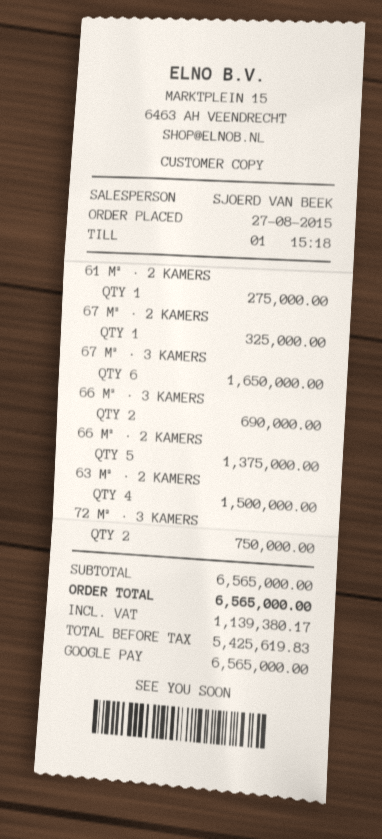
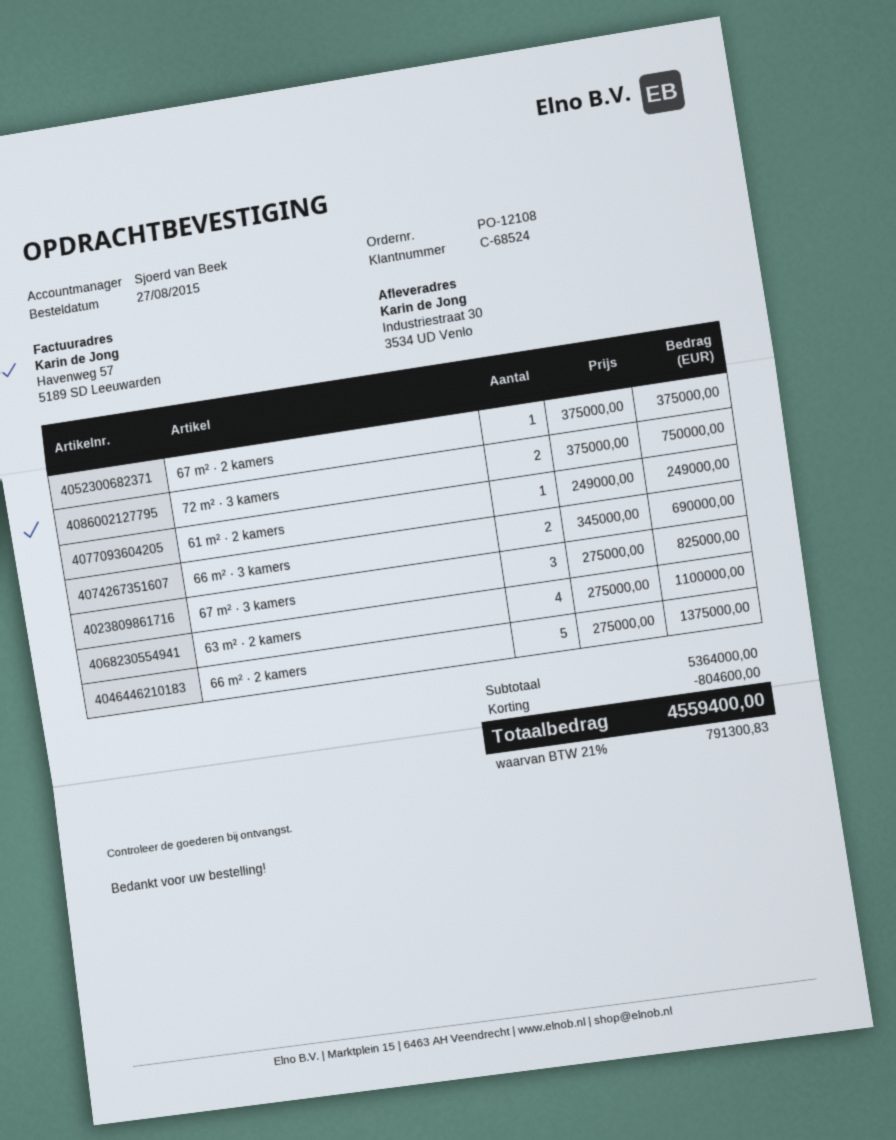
61 M² · 2 KAMERS: 1 for 275000.00 -> 1 for 249000.00
67 M² · 2 KAMERS: 1 for 325000.00 -> 1 for 375000.00
67 M² · 3 KAMERS: 6 for 1650000.00 -> 3 for 825000.00
63 M² · 2 KAMERS: 4 for 1500000.00 -> 4 for 1100000.00
subtotal: 6565000.00 -> 5364000.00
discount: none -> 804600.00
tax: 1139380.17 -> 791300.83
total: 6565000.00 -> 4559400.00

